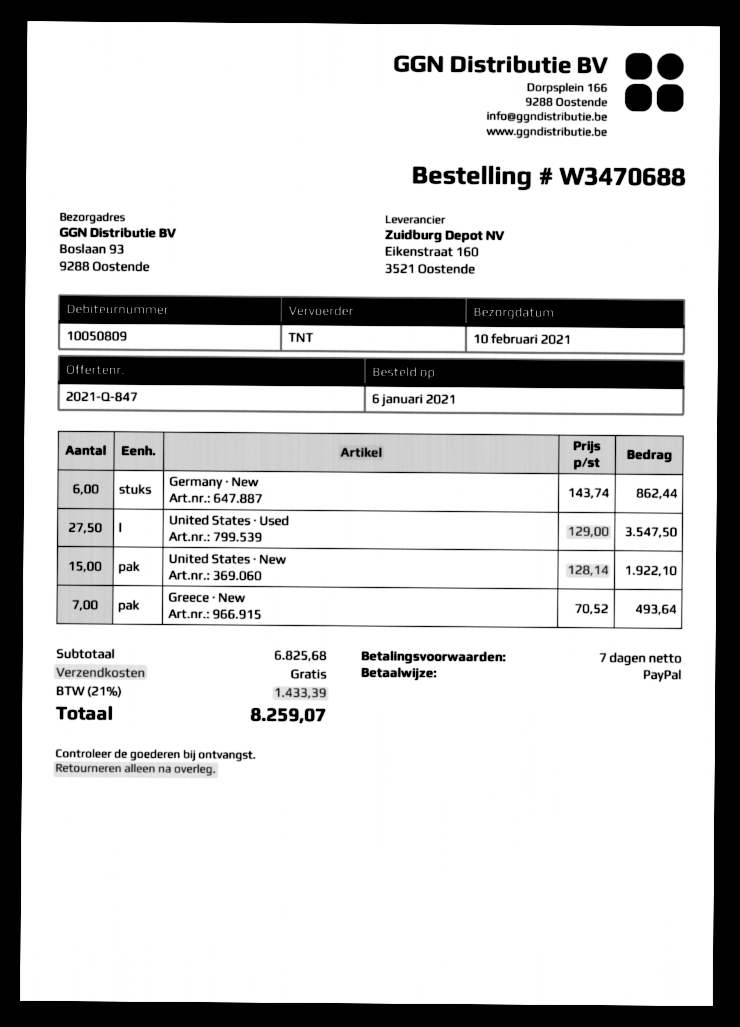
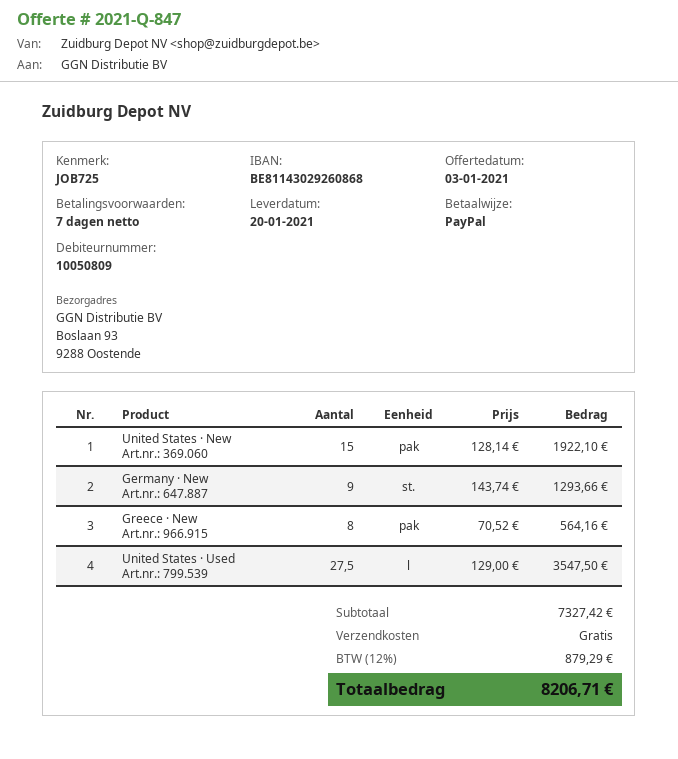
delivery date: 2021-02-10 -> 2021-01-20
Germany · New: 6 x 143.74 = 862.44 -> 9 x 143.74 = 1293.66
Greece · New: 7 x 70.52 = 493.64 -> 8 x 70.52 = 564.16
subtotal: 6825.68 -> 7327.42
tax: 21% = 1433.39 -> 12% = 879.29
total: 8259.07 -> 8206.71

